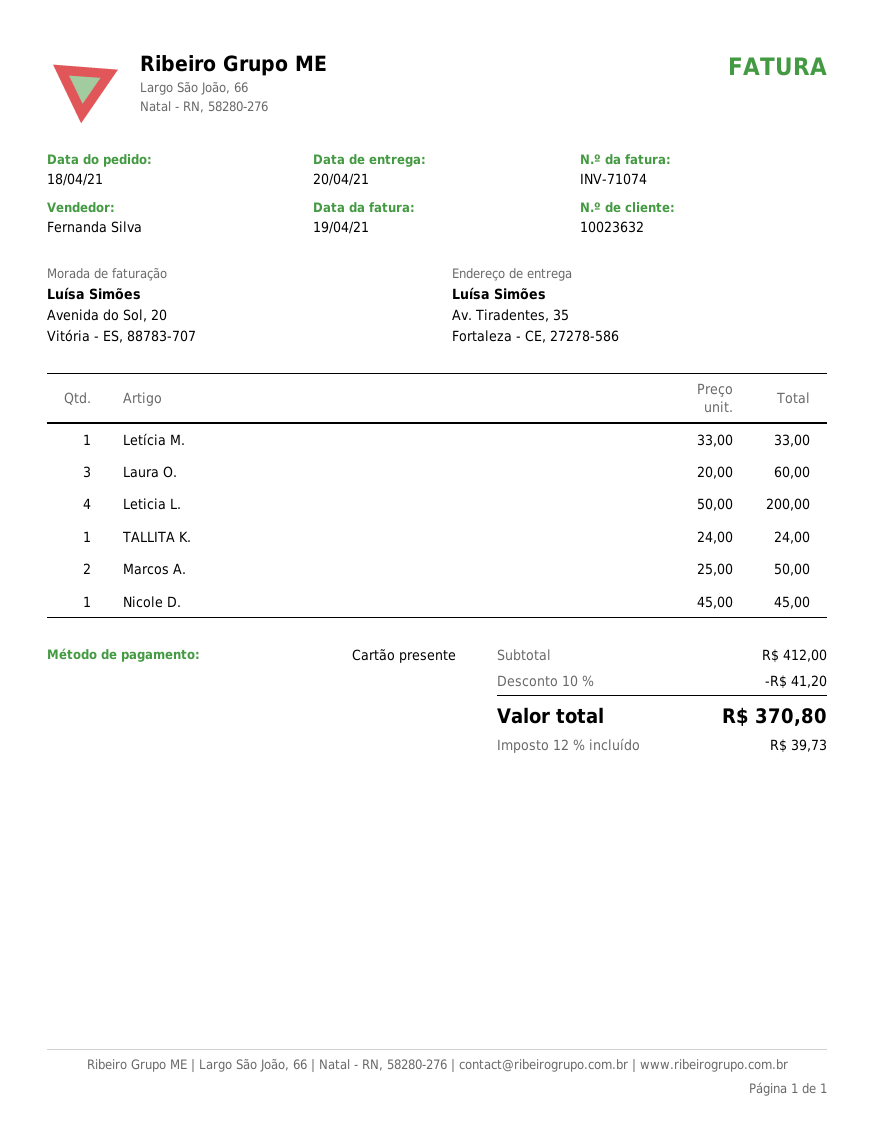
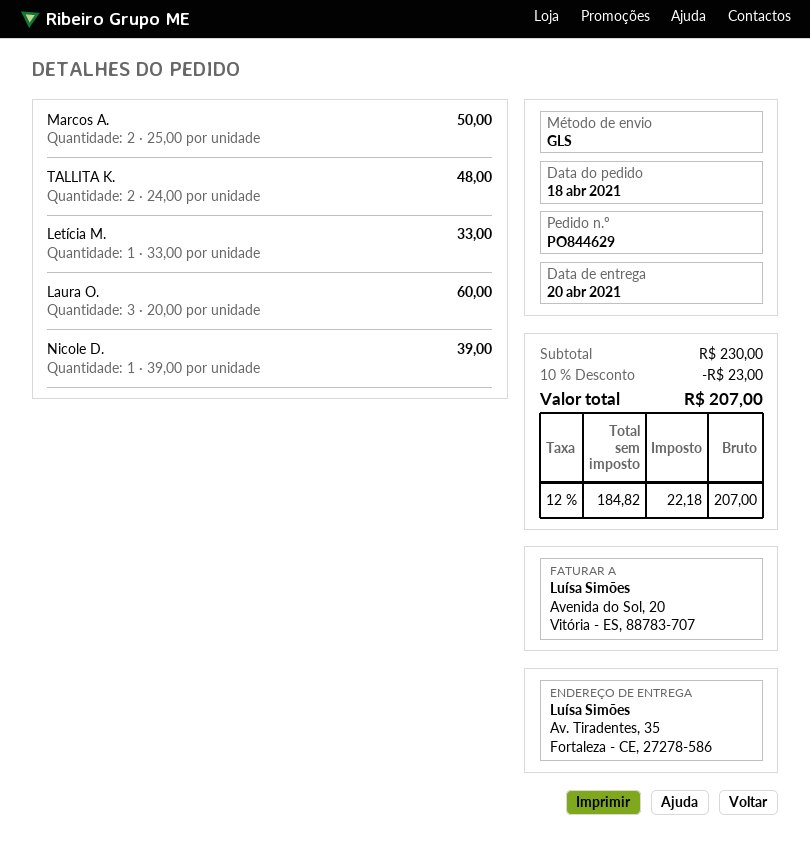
Leticia L.: 4 x 50.00 = 200.00 -> none
TALLITA K.: 1 x 24.00 = 24.00 -> 2 x 24.00 = 48.00
Nicole D.: 1 x 45.00 = 45.00 -> 1 x 39.00 = 39.00
subtotal: 412.00 -> 230.00
discount: 10% = 41.20 -> 10% = 23.00
tax: 12% = 39.73 -> 12% = 22.18
total: 370.80 -> 207.00

